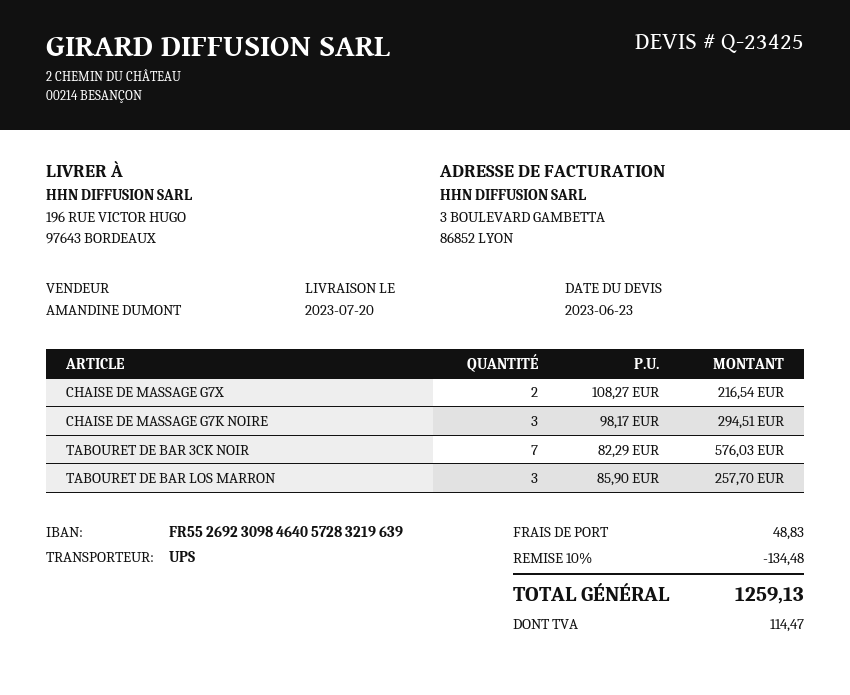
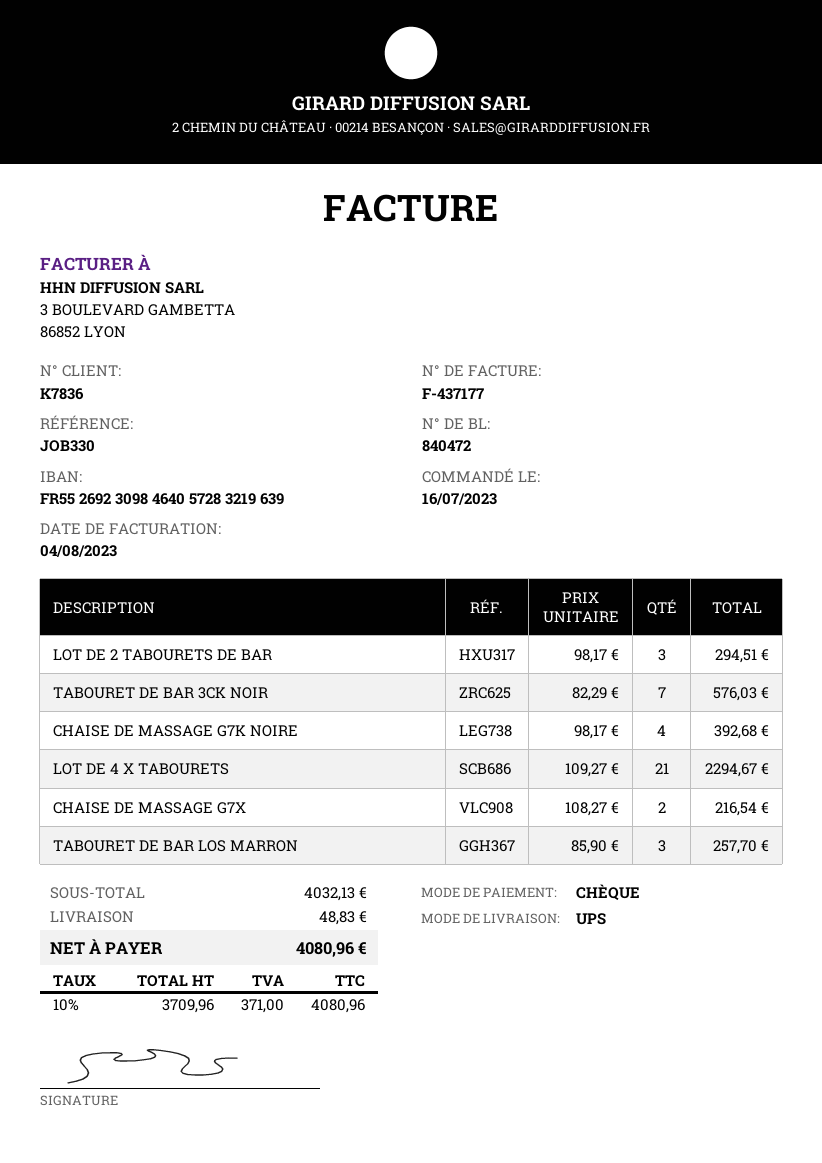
CHAISE DE MASSAGE G7K NOIRE: 3 x 98.17 = 294.51 -> 4 x 98.17 = 392.68
LOT DE 2 TABOURETS DE BAR: none -> 3 x 98.17 = 294.51
LOT DE 4 X TABOURETS: none -> 21 x 109.27 = 2294.67
discount: 10% = 134.48 -> none
tax: 114.47 -> 371.00
total: 1259.13 -> 4080.96

